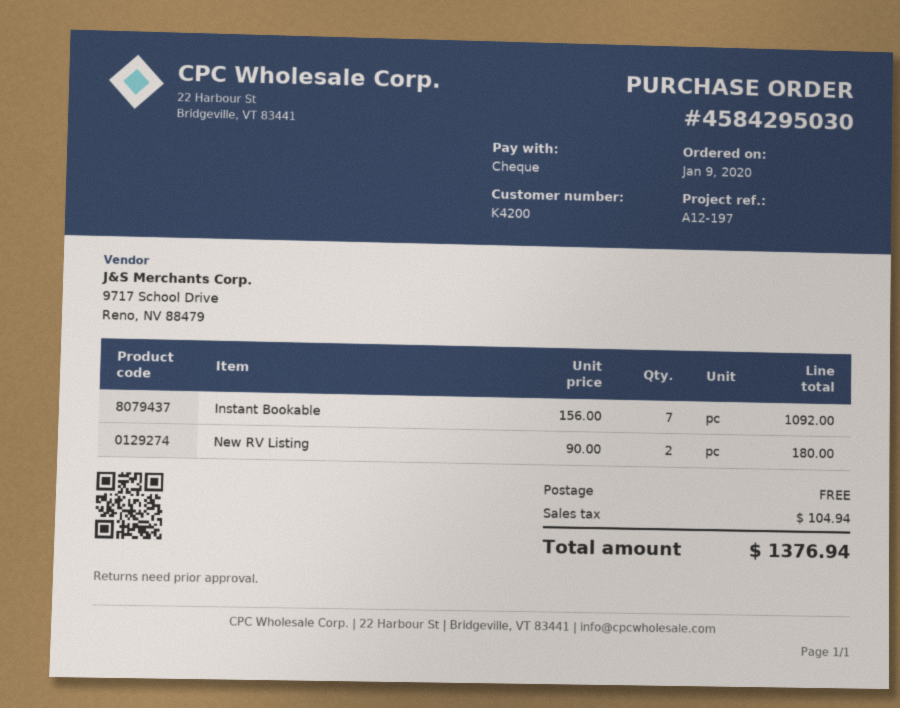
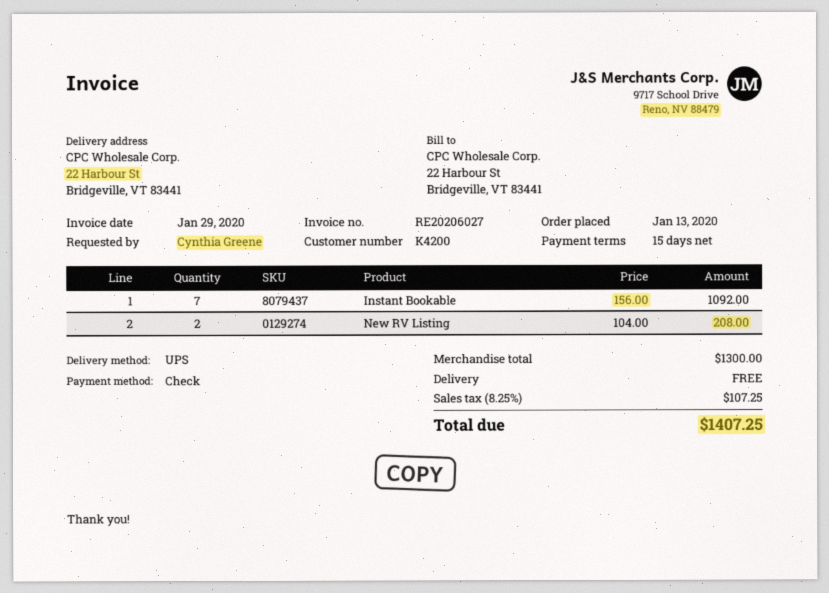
order date: 2020-01-09 -> 2020-01-13
New RV Listing: 2 x 90.00 = 180.00 -> 2 x 104.00 = 208.00
tax: 104.94 -> 107.25
total: 1376.94 -> 1407.25

